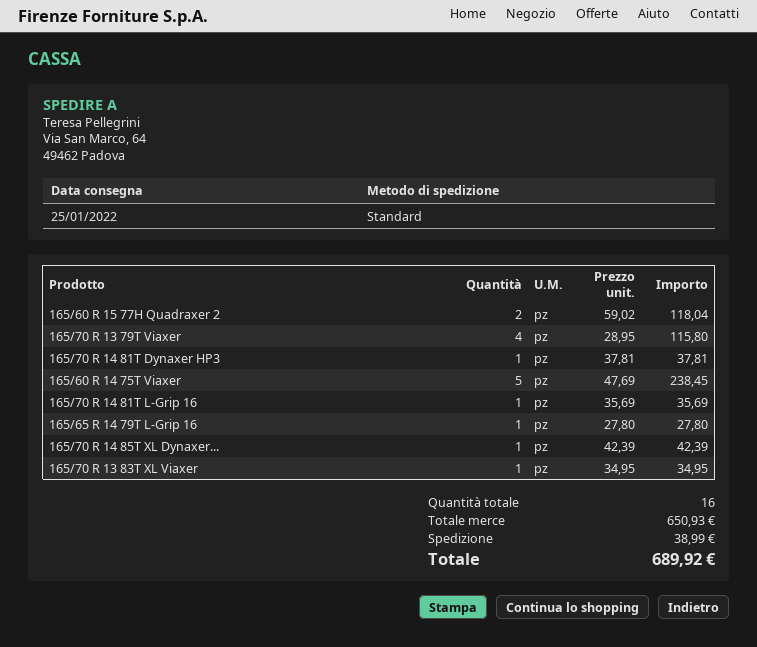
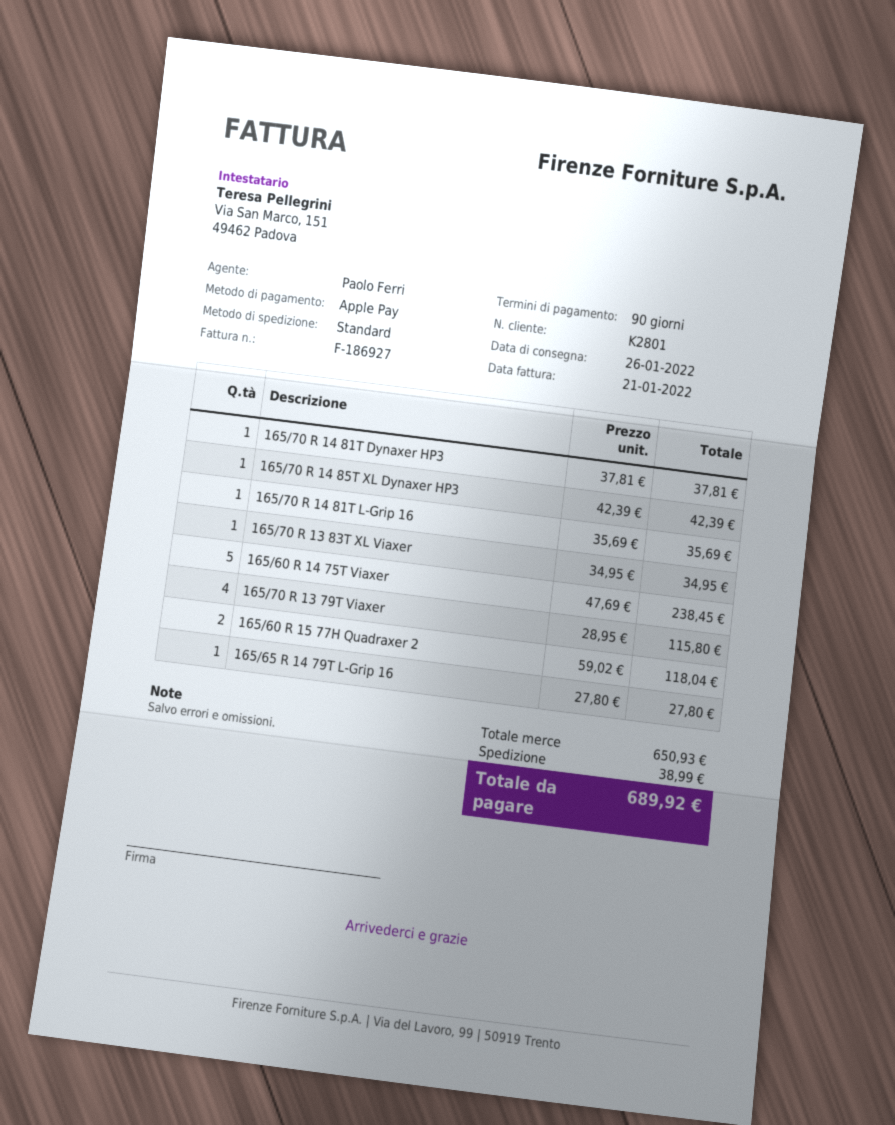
delivery date: 2022-01-25 -> 2022-01-26

